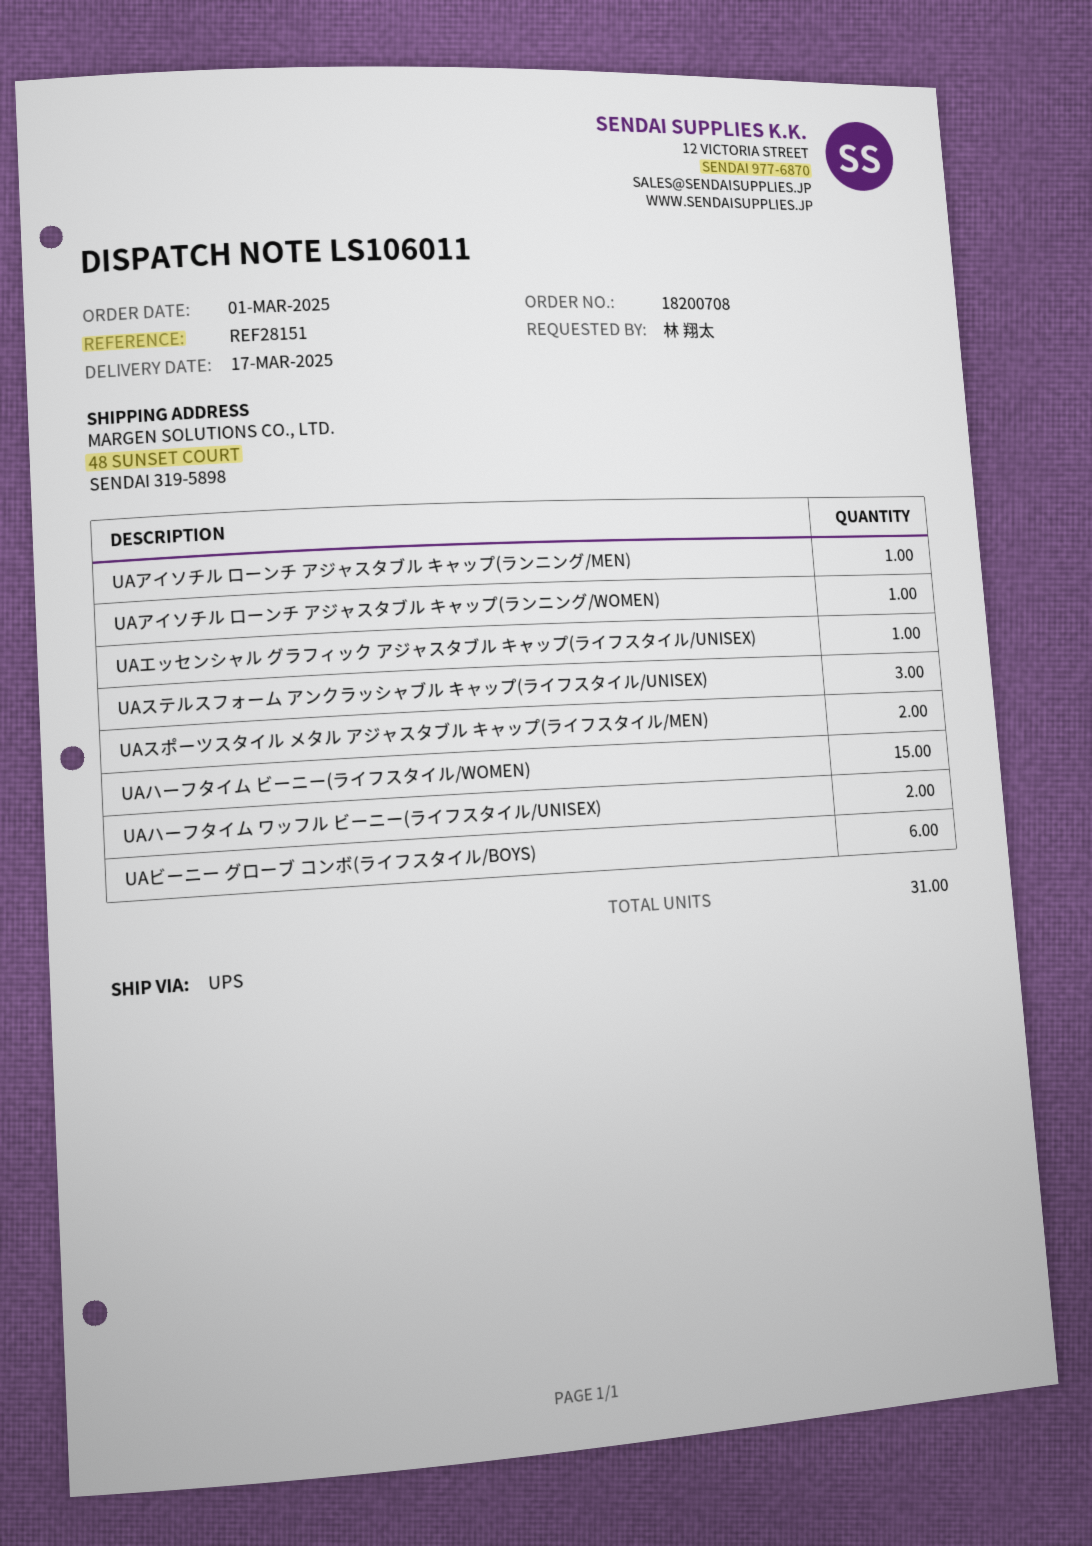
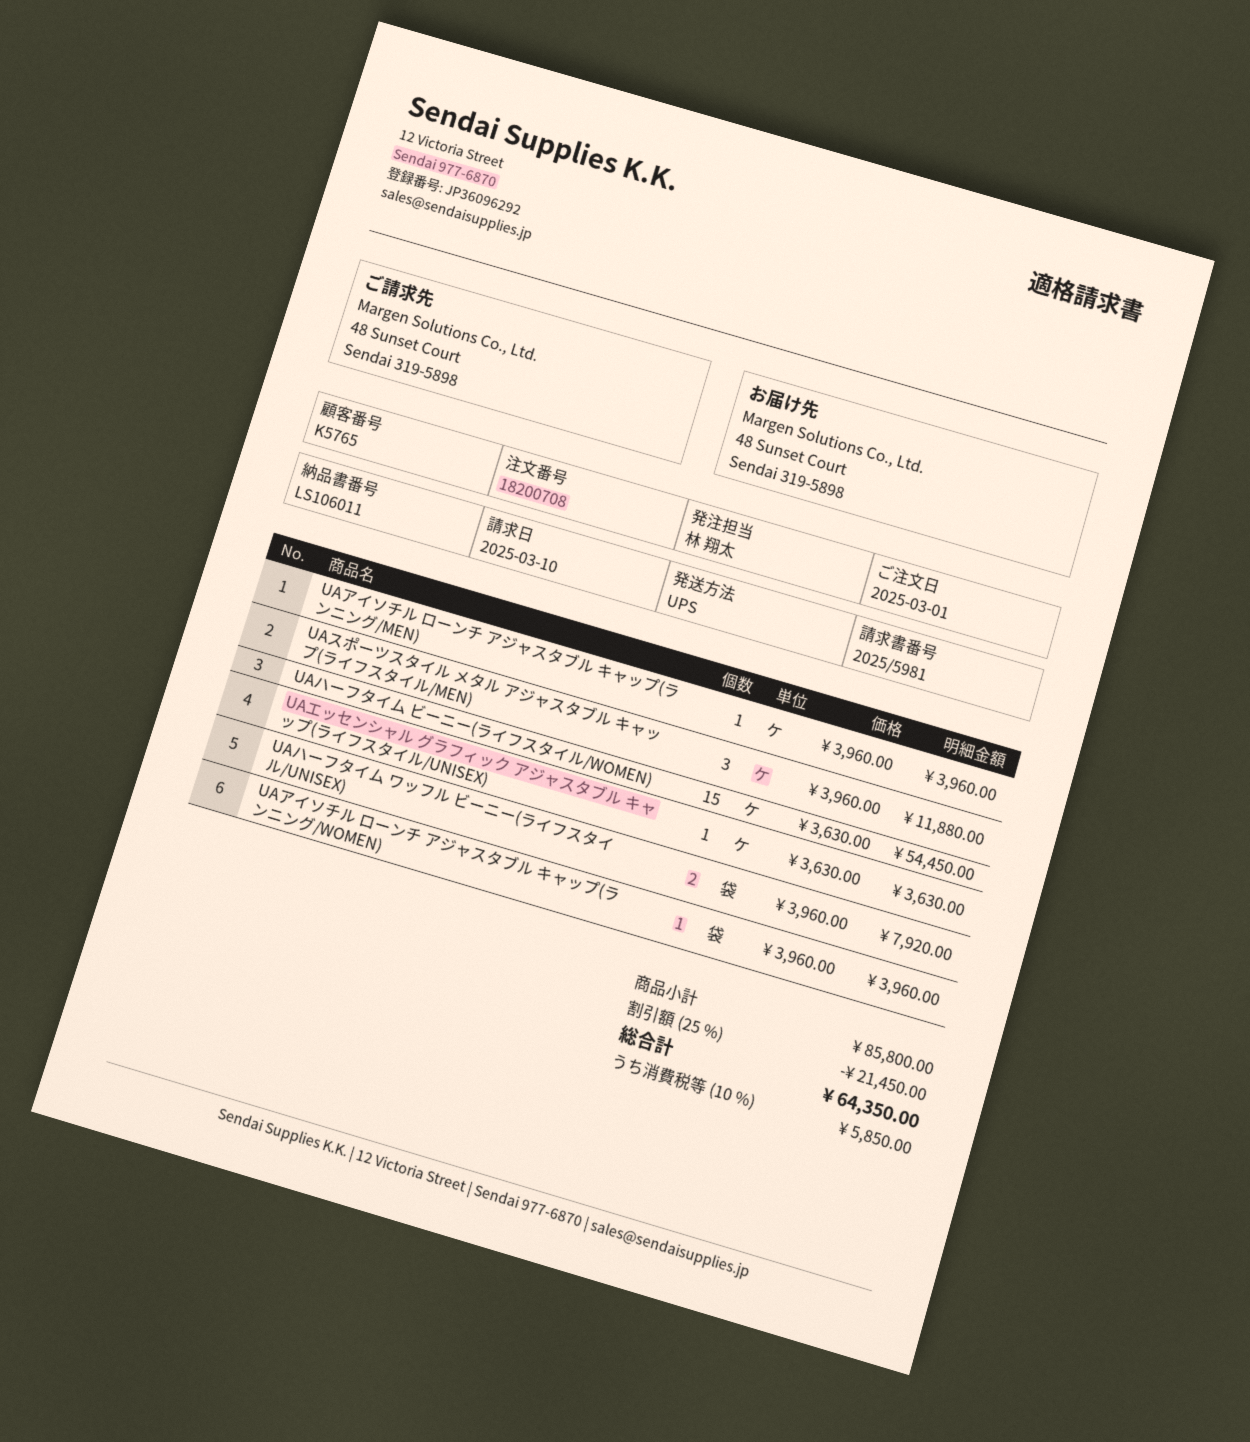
UAステルスフォーム アンクラッシャブル キャップ(ライフスタイル/UNISEX): 3 -> none
UAスポーツスタイル メタル アジャスタブル キャップ(ライフスタイル/MEN): 2 -> 3
UAビーニー グローブ コンボ(ライフスタイル/BOYS): 6 -> none

